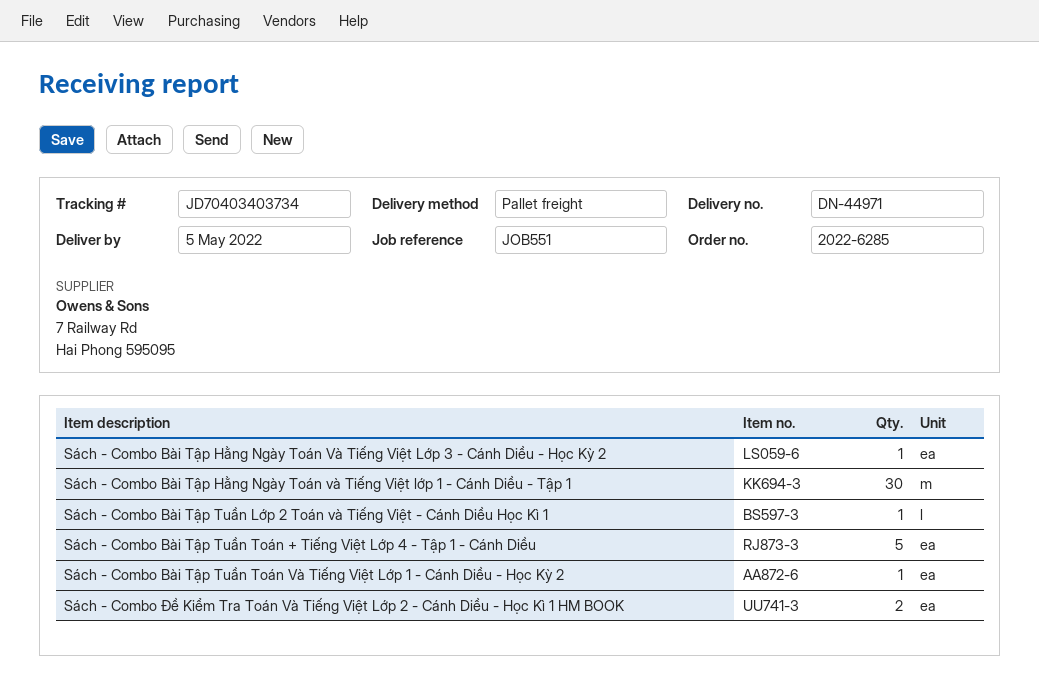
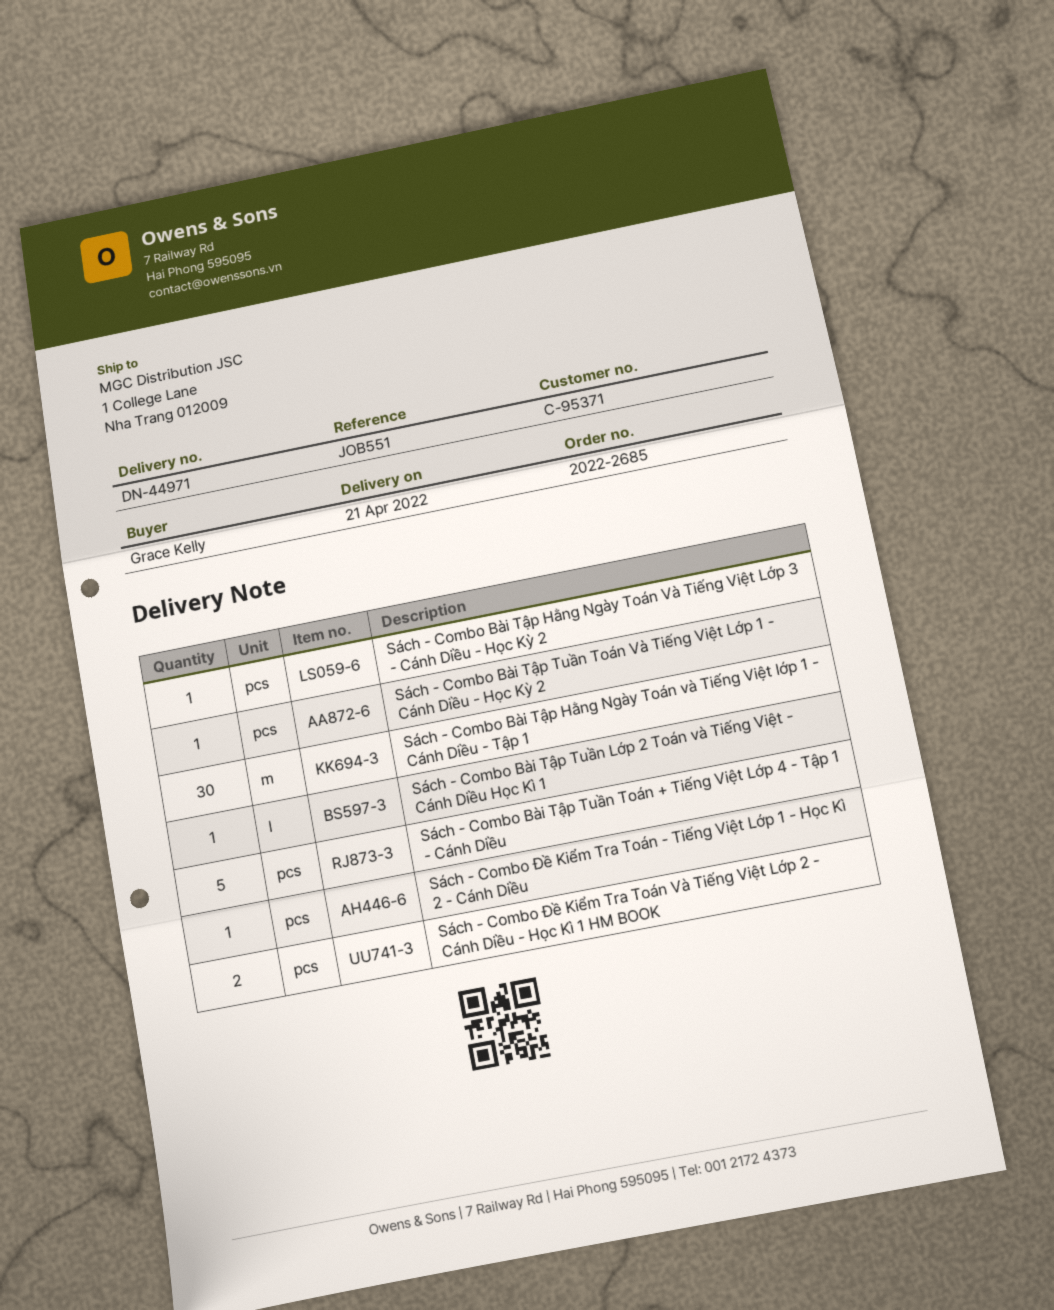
order number: 2022-6285 -> 2022-2685
delivery date: 2022-05-05 -> 2022-04-21
Sách - Combo Đề Kiểm Tra Toán - Tiếng Việt Lớp 1 - Học Kì 2 - Cánh Diều: none -> 1

